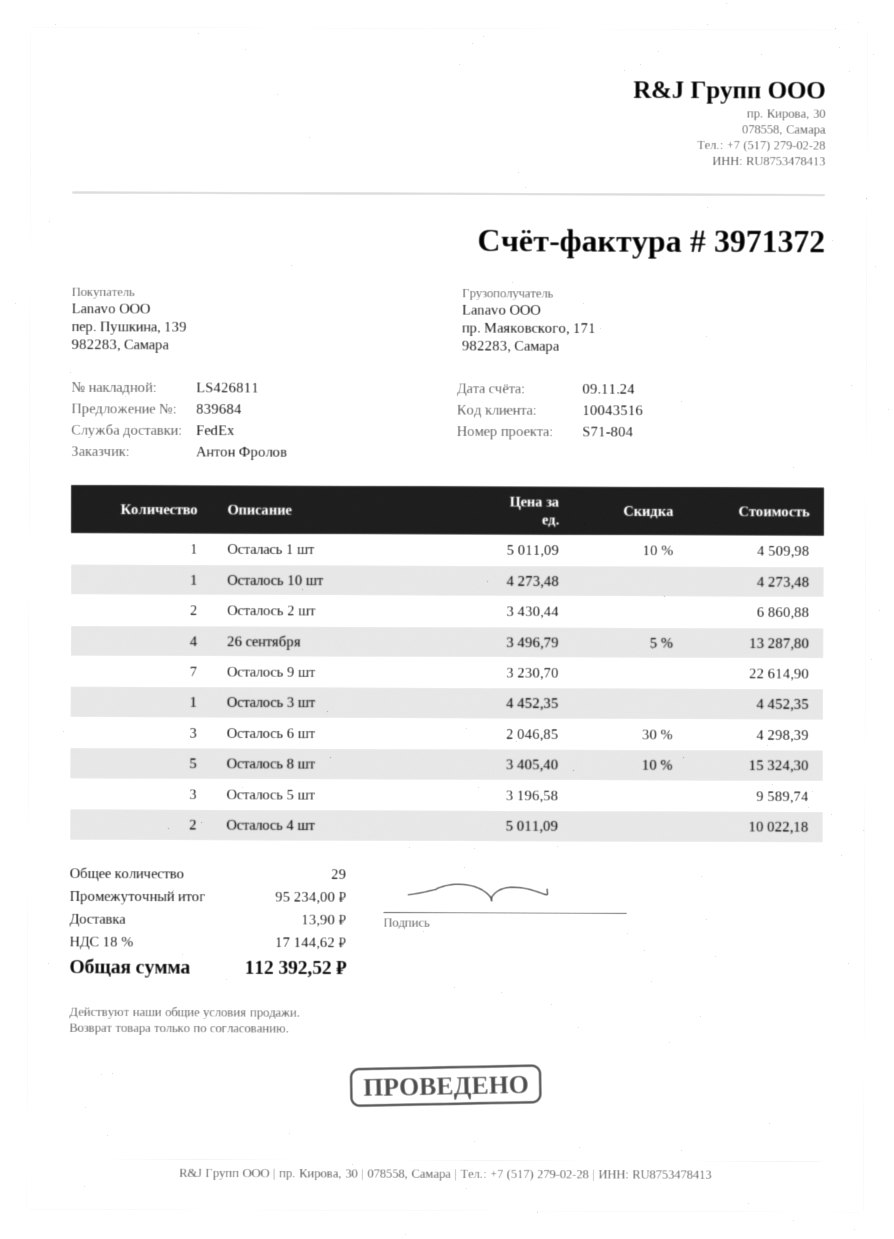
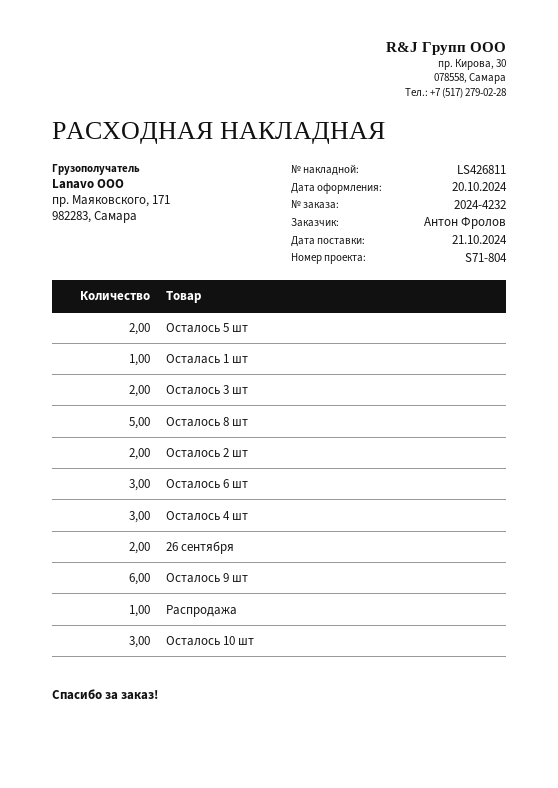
Осталось 10 шт: 1 -> 3
26 сентября: 4 -> 2
Осталось 9 шт: 7 -> 6
Осталось 3 шт: 1 -> 2
Осталось 5 шт: 3 -> 2
Осталось 4 шт: 2 -> 3
Распродажа: none -> 1

